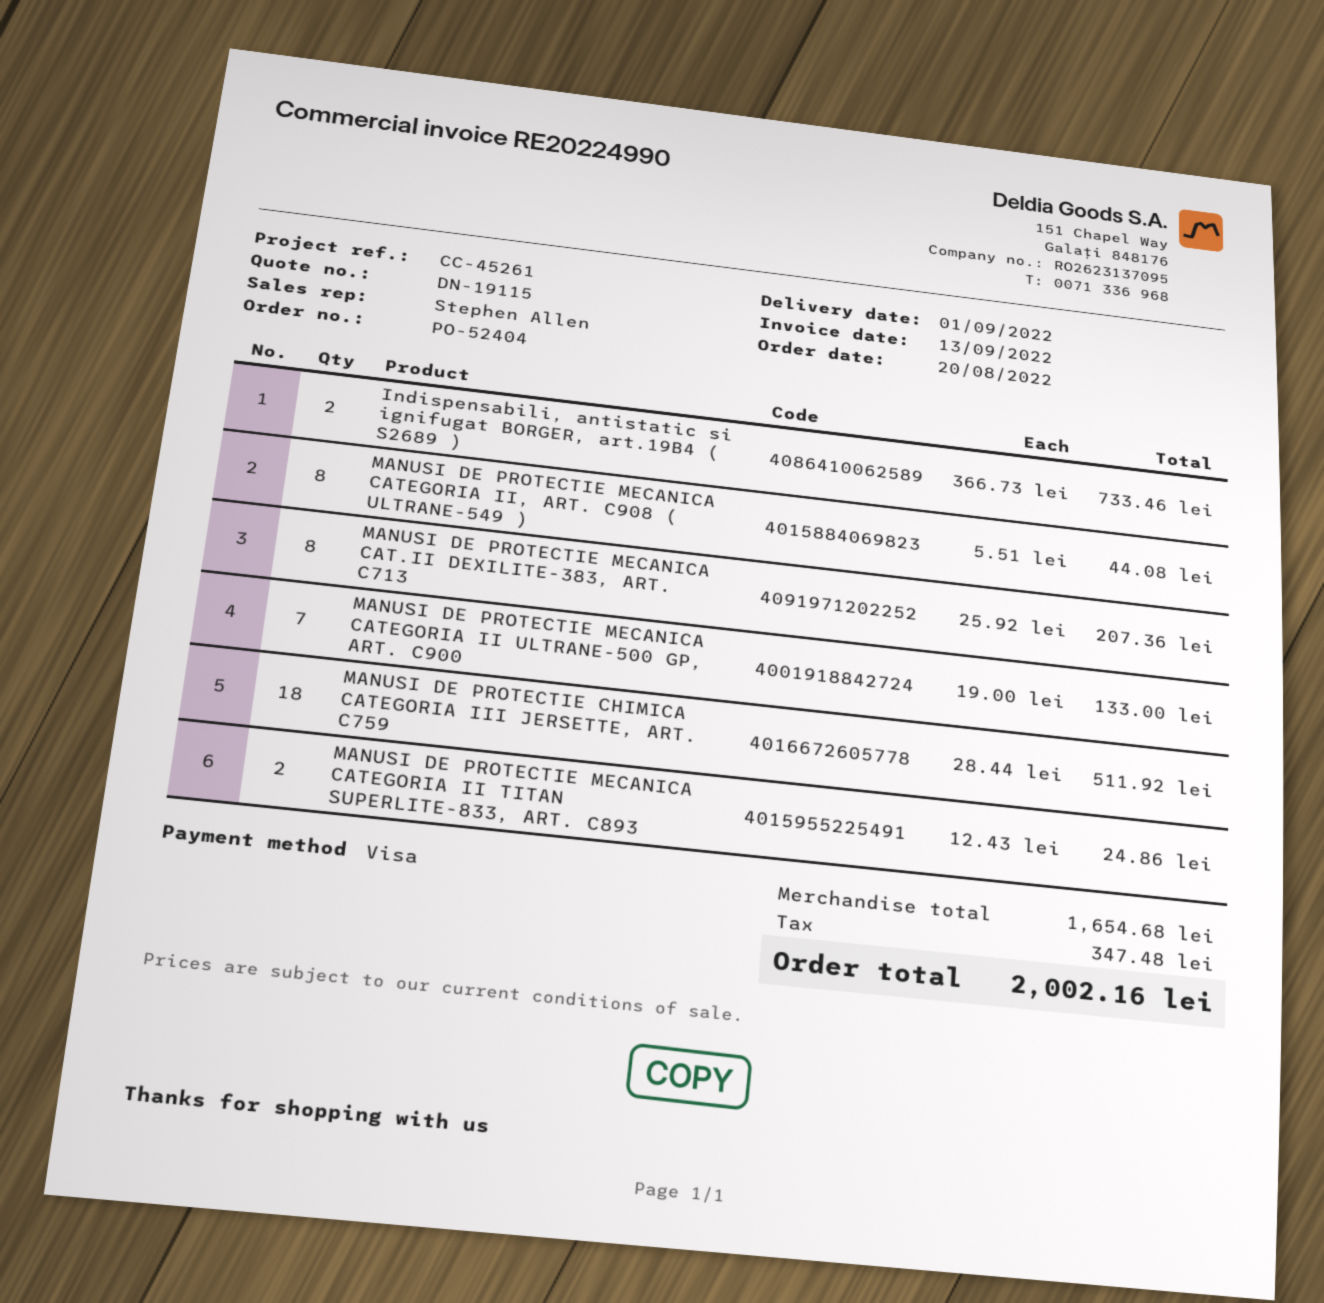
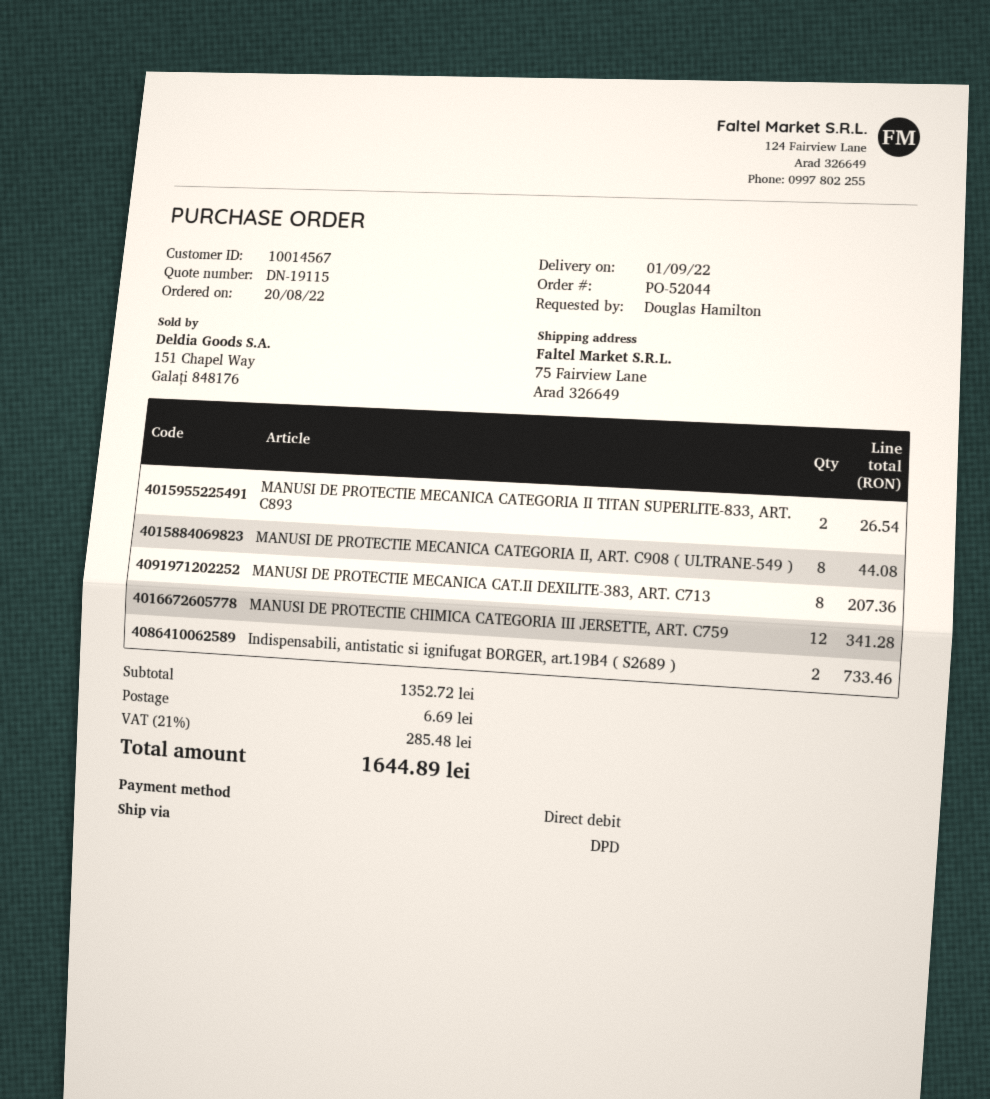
order number: PO-52404 -> PO-52044
payment method: Visa -> direct debit
MANUSI DE PROTECTIE MECANICA CATEGORIA II ULTRANE-500 GP, ART. C900: 7 for 133.00 -> none
MANUSI DE PROTECTIE CHIMICA CATEGORIA III JERSETTE, ART. C759: 18 for 511.92 -> 12 for 341.28
MANUSI DE PROTECTIE MECANICA CATEGORIA II TITAN SUPERLITE-833, ART. C893: 2 for 24.86 -> 2 for 26.54
subtotal: 1654.68 -> 1352.72
shipping: none -> 6.69
tax: 347.48 -> 285.48
total: 2002.16 -> 1644.89

